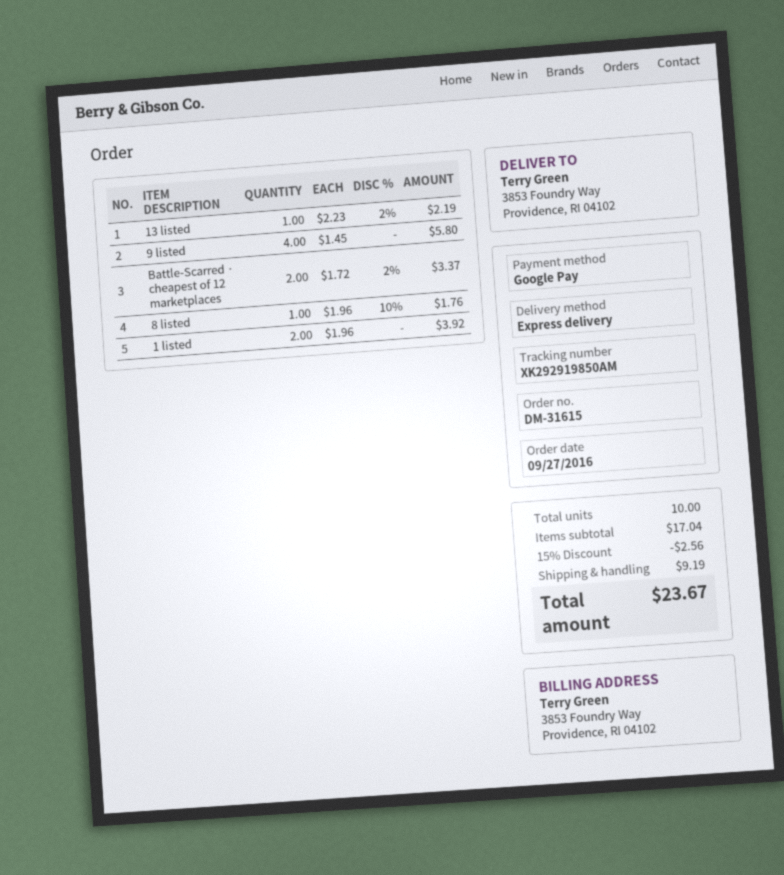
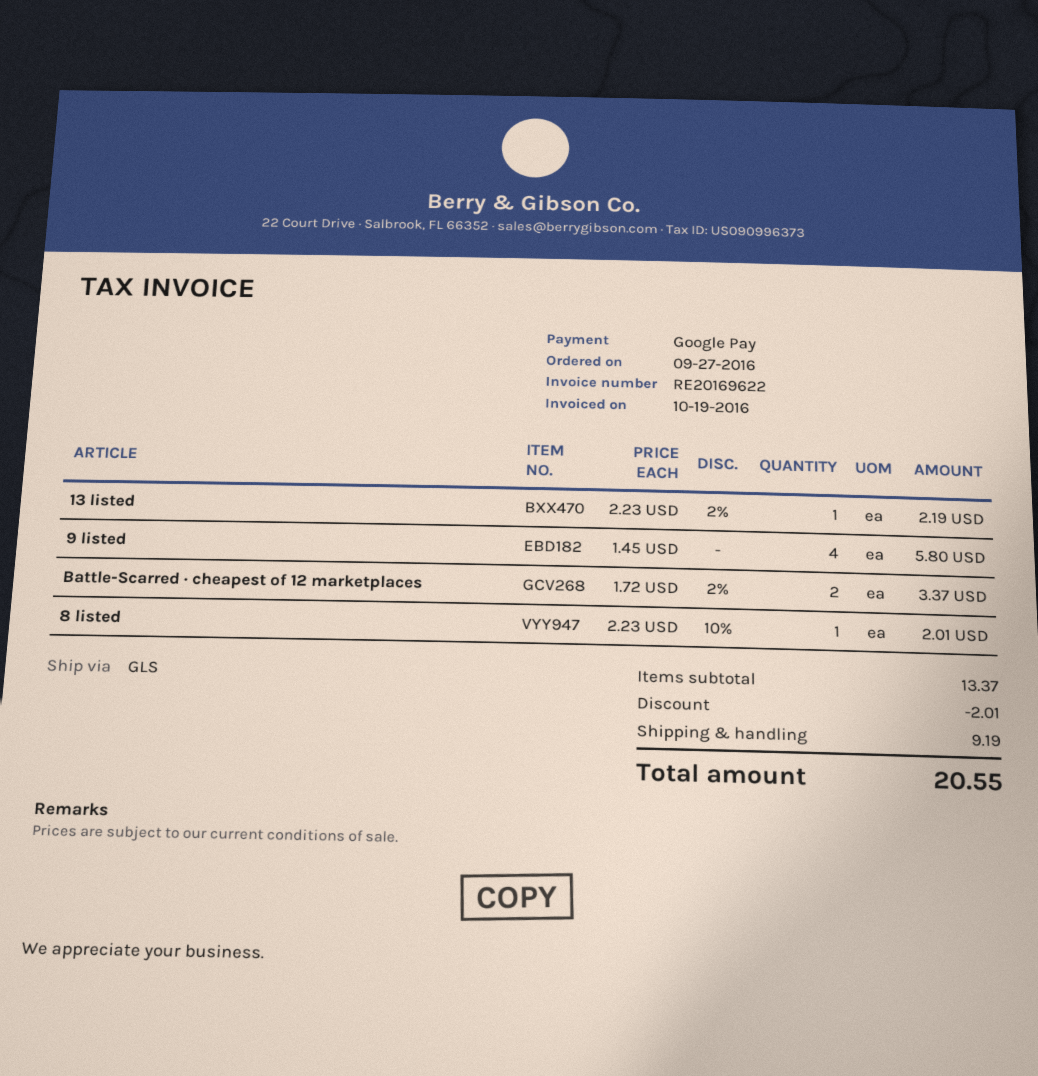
shipping method: express -> GLS
8 listed: 1 x 1.96 - 10% = 1.76 -> 1 x 2.23 - 10% = 2.01
1 listed: 2 x 1.96 = 3.92 -> none
subtotal: 17.04 -> 13.37
discount: 2.56 -> 2.01
total: 23.67 -> 20.55

